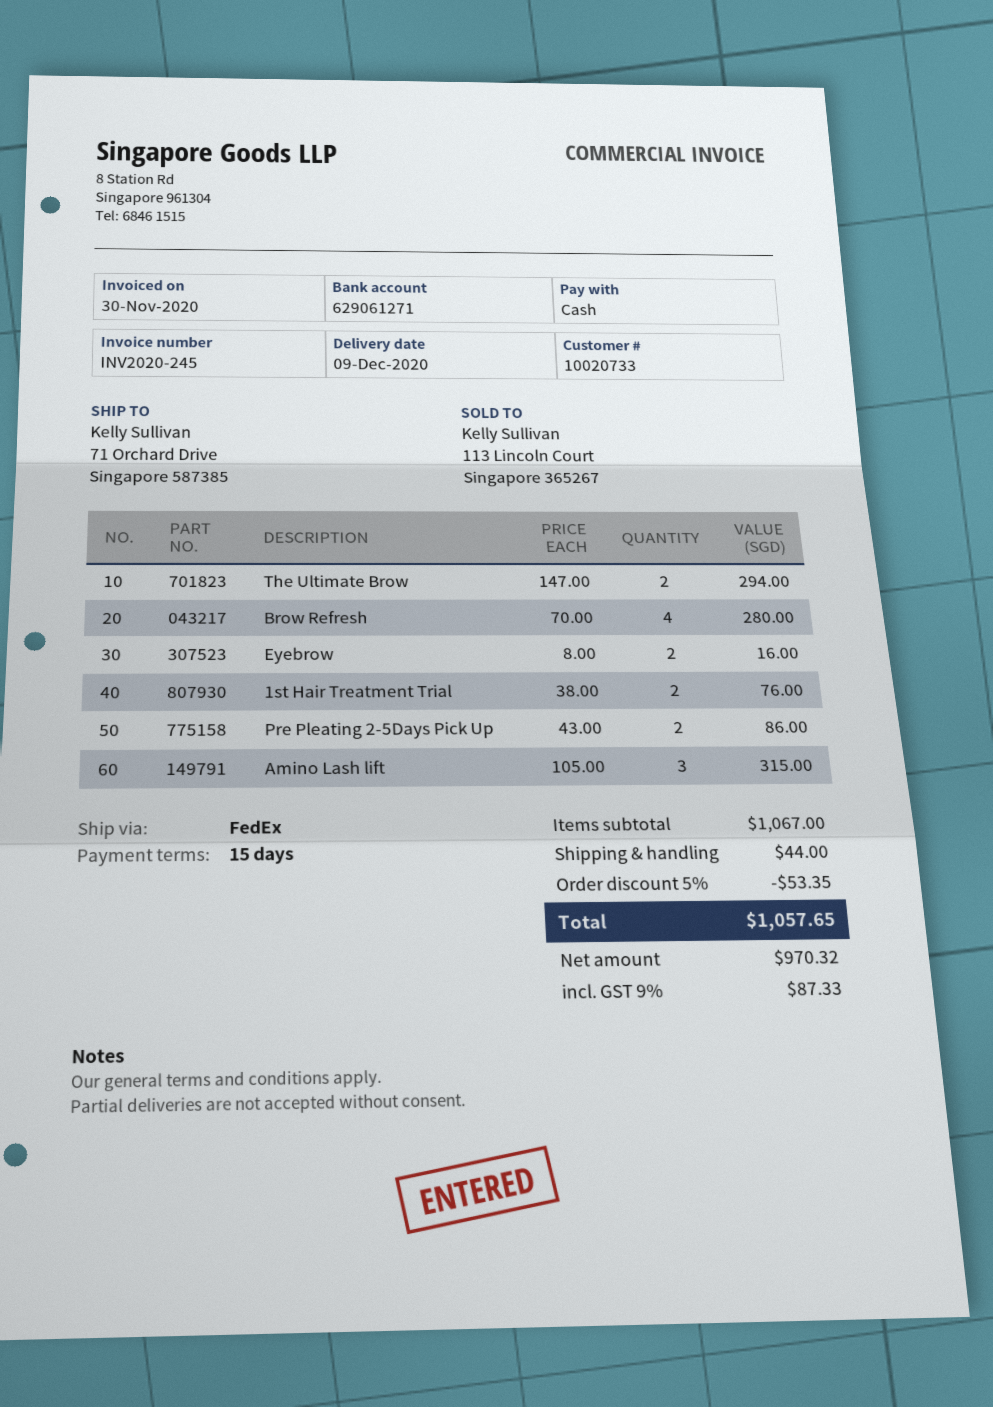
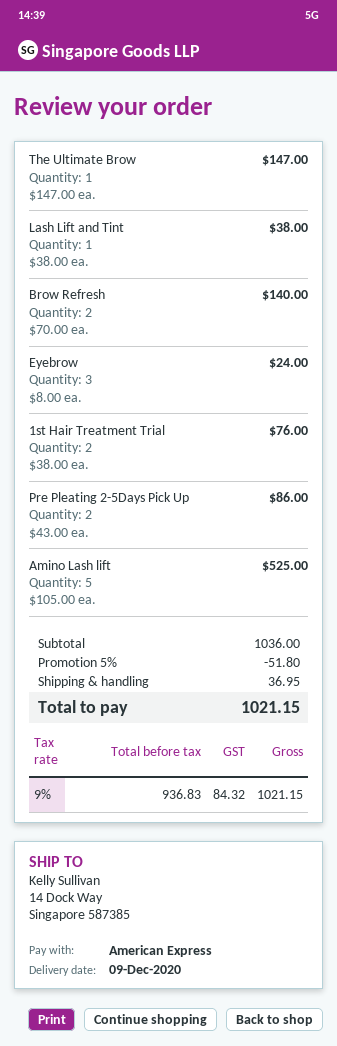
payment method: cash -> American Express
ship to: 71 Orchard Drive, Singapore 587385 -> 14 Dock Way, Singapore 587385
The Ultimate Brow: 2 x 147.00 = 294.00 -> 1 x 147.00 = 147.00
Brow Refresh: 4 x 70.00 = 280.00 -> 2 x 70.00 = 140.00
Eyebrow: 2 x 8.00 = 16.00 -> 3 x 8.00 = 24.00
Amino Lash lift: 3 x 105.00 = 315.00 -> 5 x 105.00 = 525.00
Lash Lift and Tint: none -> 1 x 38.00 = 38.00
subtotal: 1067.00 -> 1036.00
discount: 5% = 53.35 -> 5% = 51.80
shipping: 44.00 -> 36.95
net: 970.32 -> 936.83
tax: 9% = 87.33 -> 9% = 84.32
total: 1057.65 -> 1021.15

